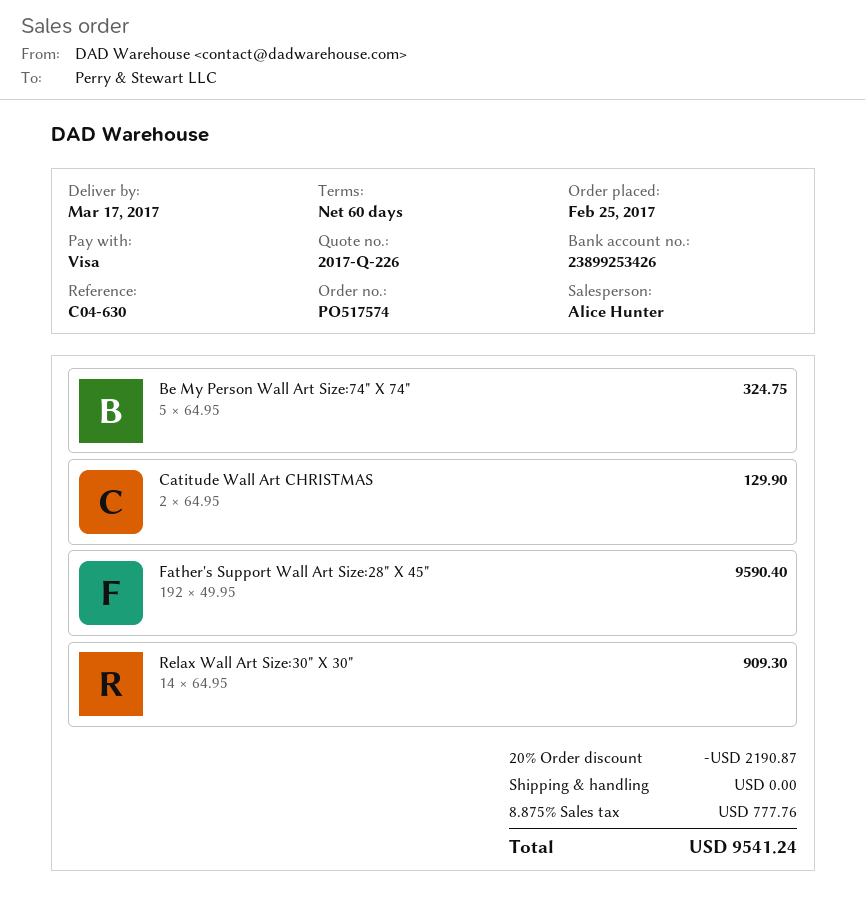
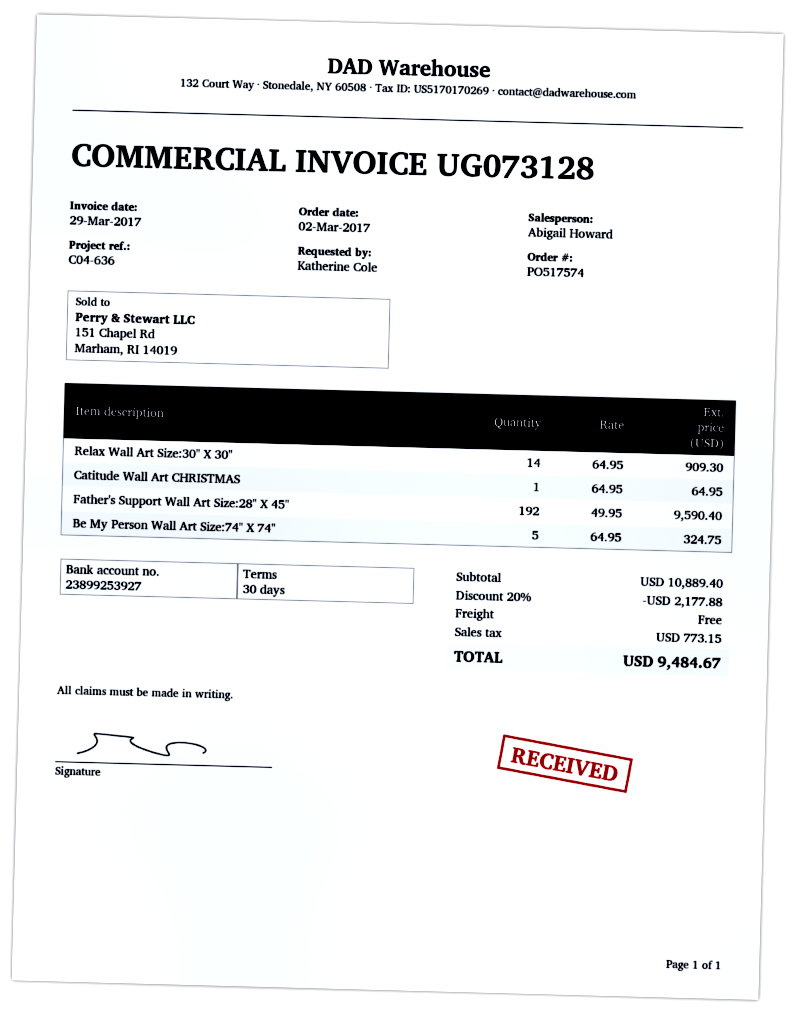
order date: 2017-02-25 -> 2017-03-02
payment terms: 60 days -> 30 days
reference: C04-630 -> C04-636
sales rep: Alice Hunter -> Abigail Howard
bank account: 23899253426 -> 23899253927
Catitude Wall Art CHRISTMAS: 2 x 64.95 = 129.90 -> 1 x 64.95 = 64.95
discount: 20% = 2190.87 -> 20% = 2177.88
tax: 777.76 -> 773.15
total: 9541.24 -> 9484.67

